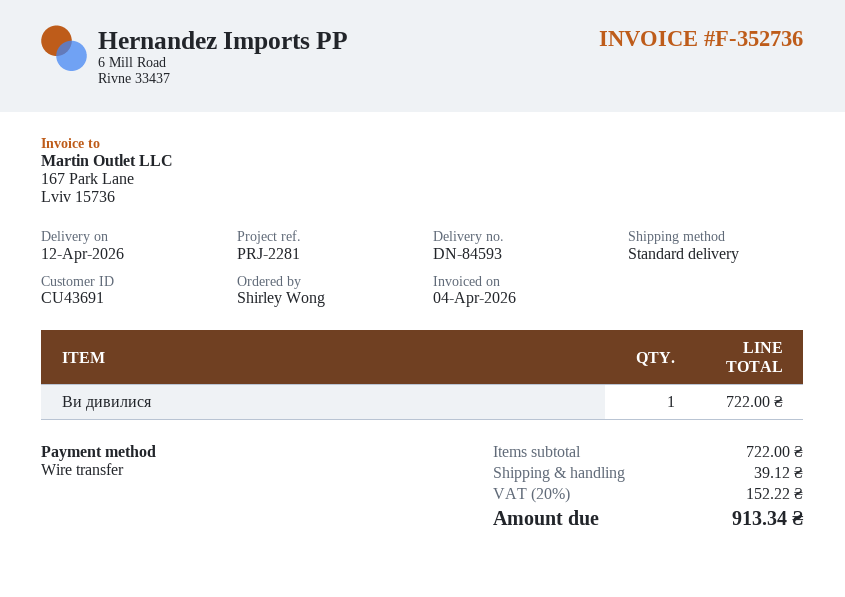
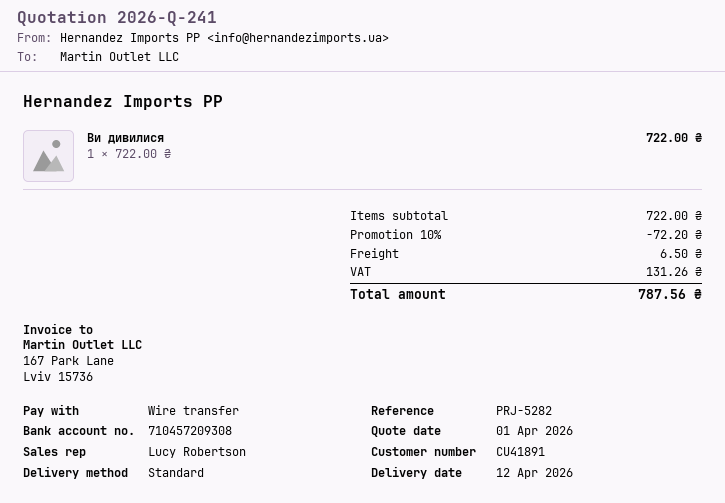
customer number: CU43691 -> CU41891
reference: PRJ-2281 -> PRJ-5282
discount: none -> 10% = 72.20
shipping: 39.12 -> 6.50
tax: 152.22 -> 131.26
total: 913.34 -> 787.56

